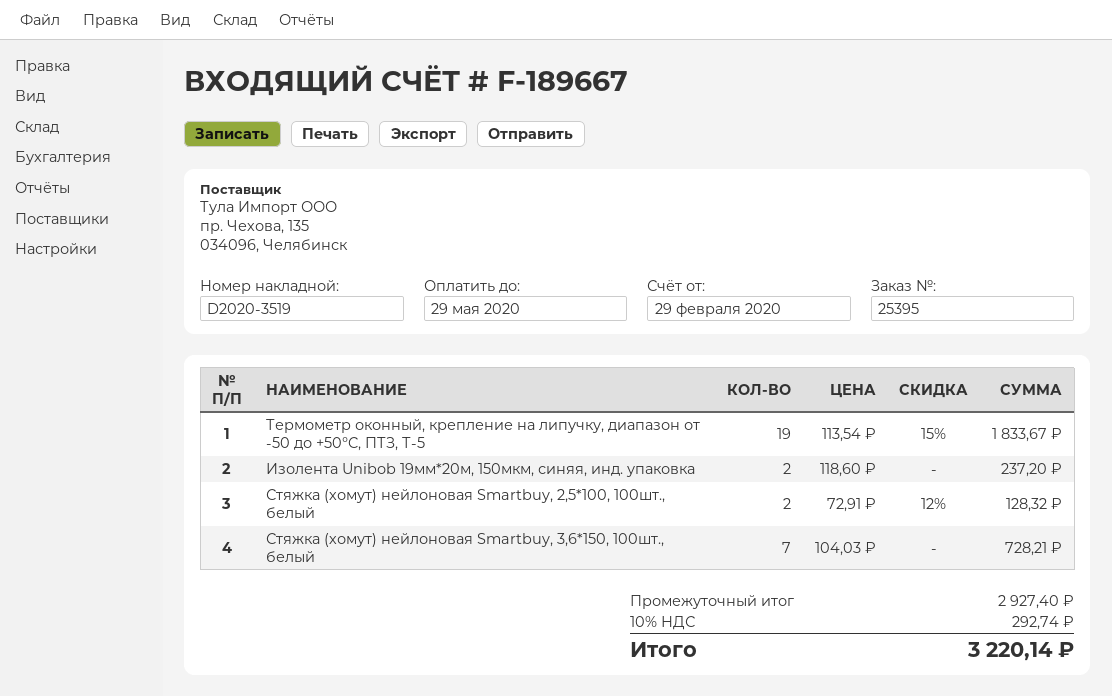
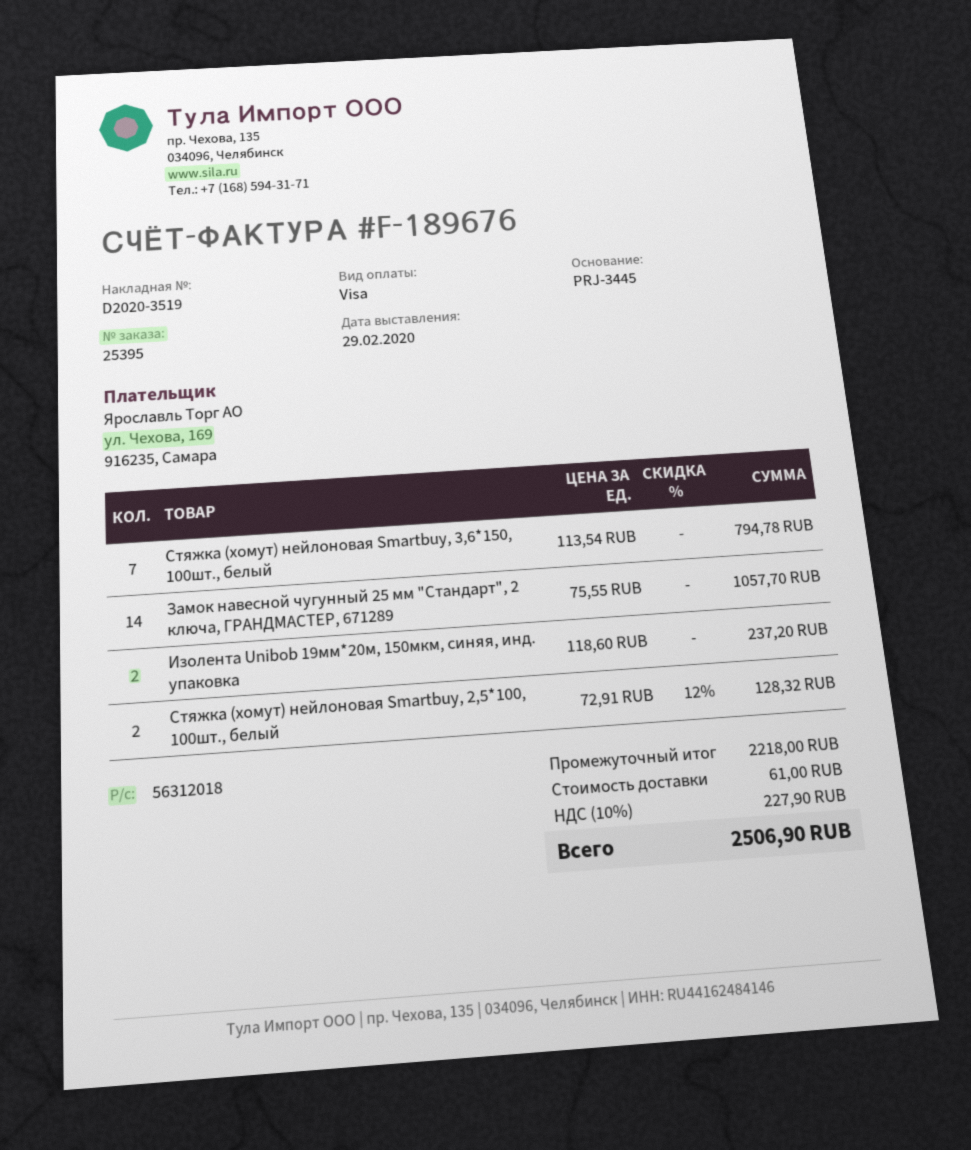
invoice number: F-189667 -> F-189676
Термометр оконный, крепление на липучку, диапазон от -50 до +50°C, ПТЗ, Т-5: 19 x 113.54 - 15% = 1833.67 -> none
Стяжка (хомут) нейлоновая Smartbuy, 3,6*150, 100шт., белый: 7 x 104.03 = 728.21 -> 7 x 113.54 = 794.78
Замок навесной чугунный 25 мм "Стандарт", 2 ключа, ГРАНДМАСТЕР, 671289: none -> 14 x 75.55 = 1057.70
subtotal: 2927.40 -> 2218.00
shipping: none -> 61.00
tax: 10% = 292.74 -> 10% = 227.90
total: 3220.14 -> 2506.90

